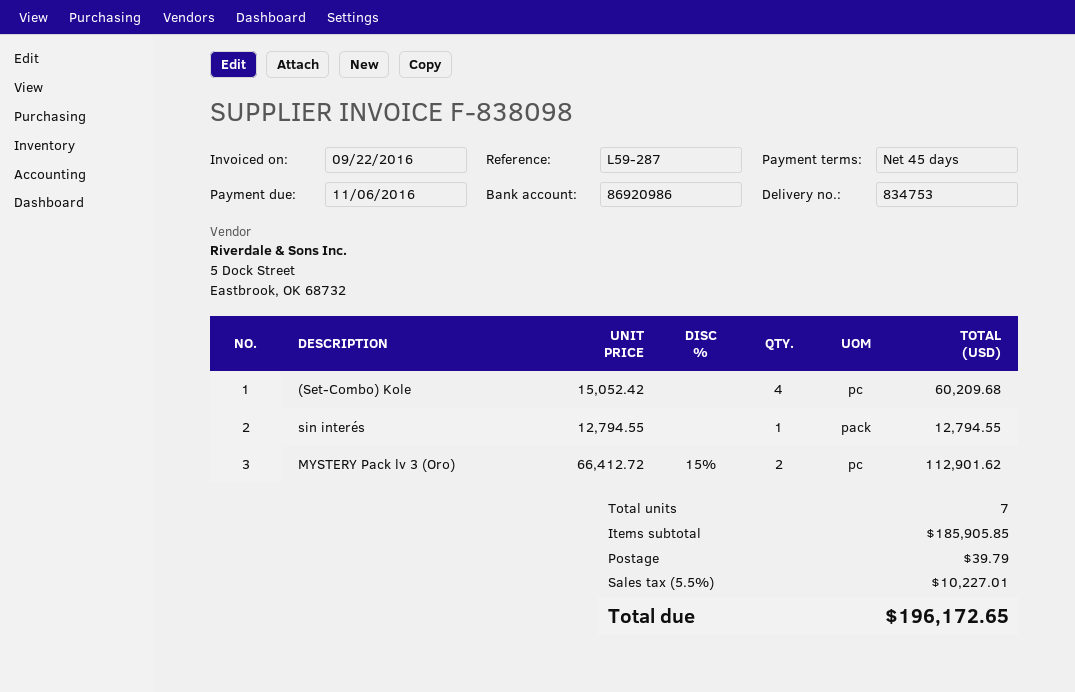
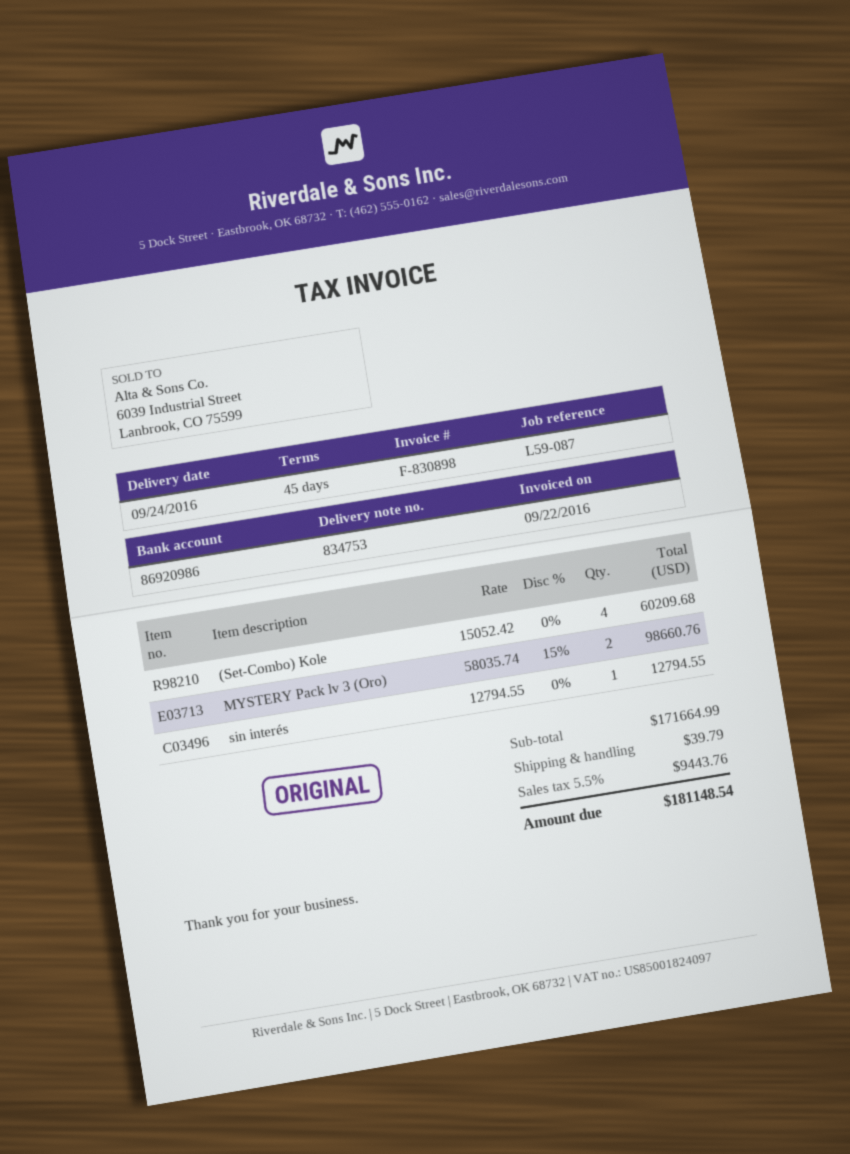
invoice number: F-838098 -> F-830898
reference: L59-287 -> L59-087
MYSTERY Pack lv 3 (Oro): 2 x 66412.72 - 15% = 112901.62 -> 2 x 58035.74 - 15% = 98660.76
subtotal: 185905.85 -> 171664.99
tax: 5.5% = 10227.01 -> 5.5% = 9443.76
total: 196172.65 -> 181148.54

